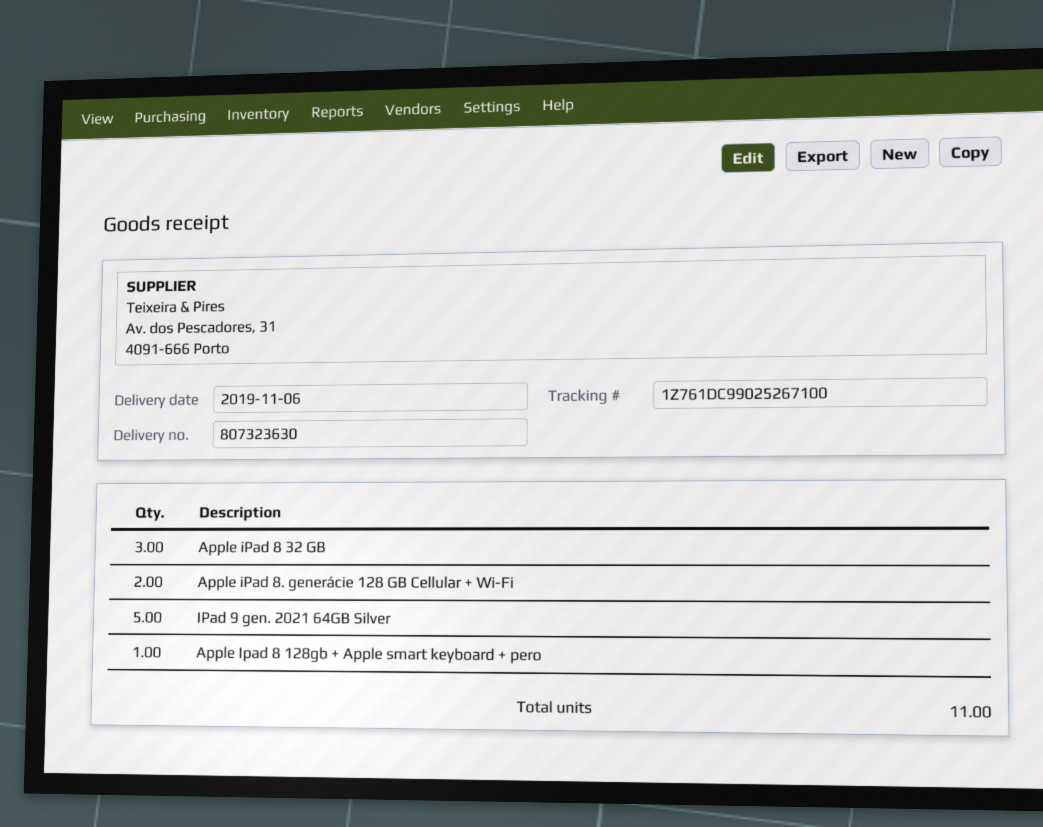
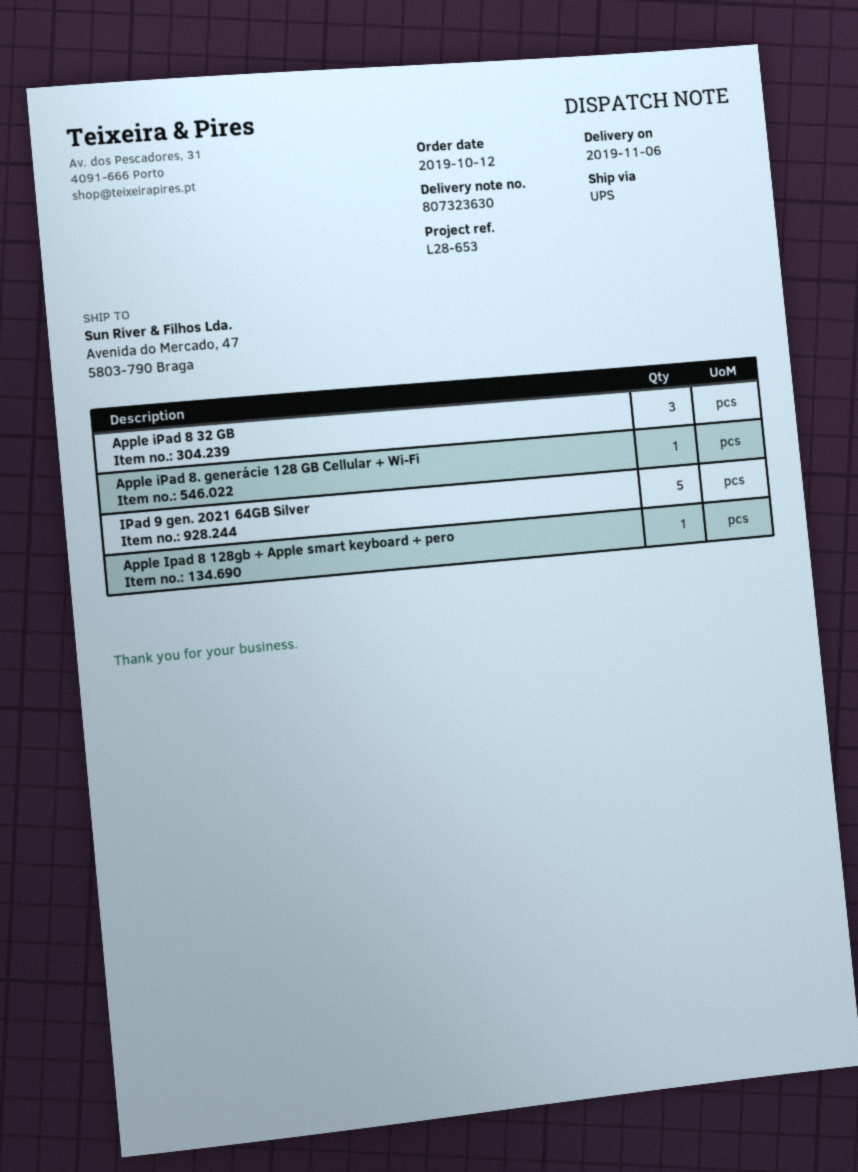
Apple iPad 8. generácie 128 GB Cellular + Wi-Fi: 2 -> 1

